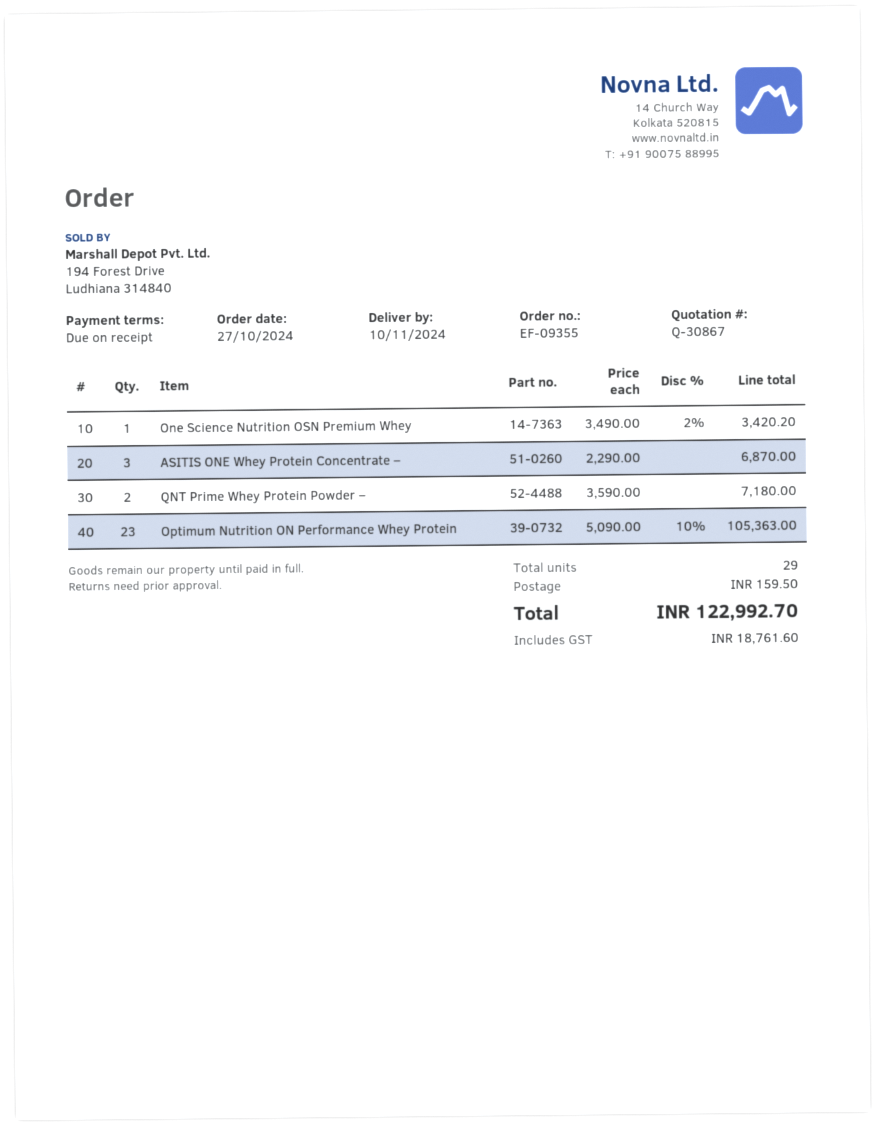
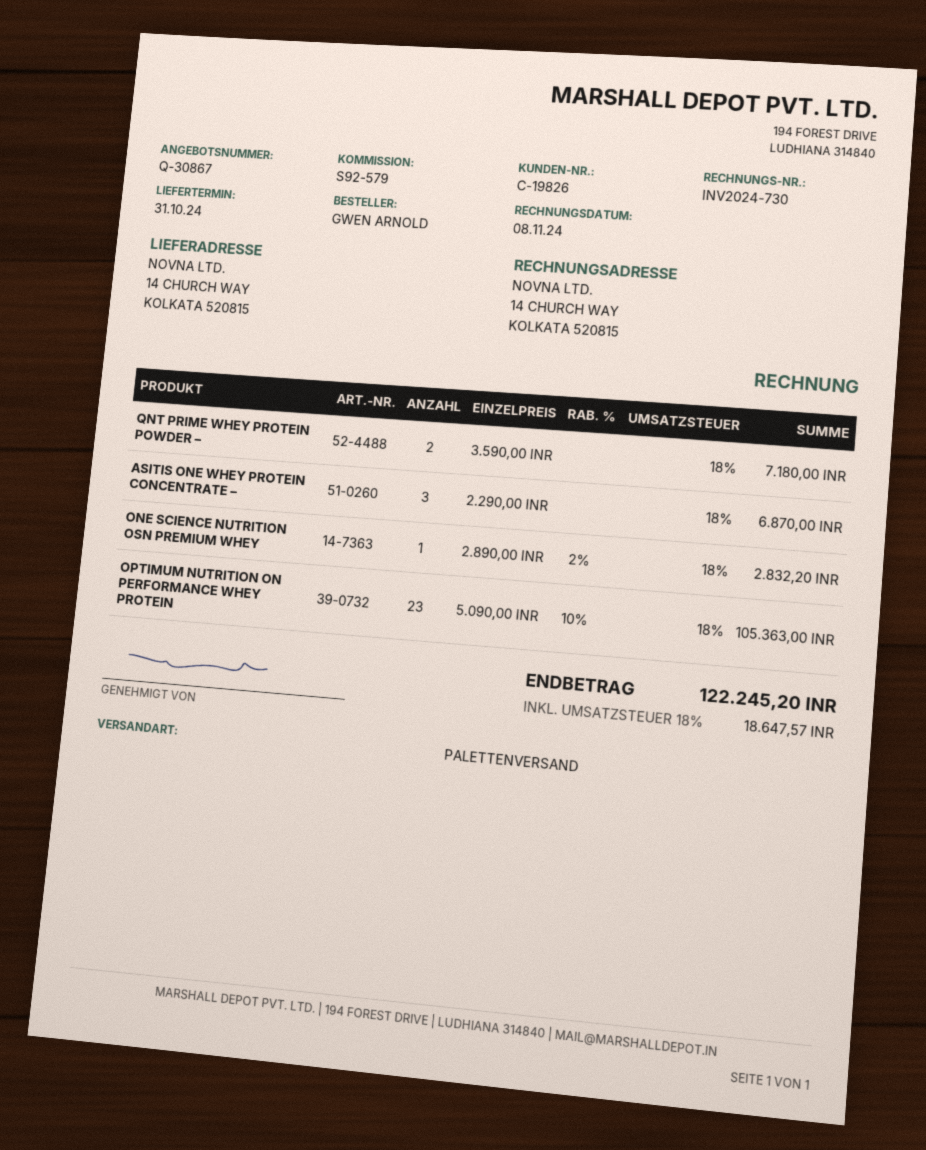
delivery date: 2024-11-10 -> 2024-10-31
One Science Nutrition OSN Premium Whey: 1 x 3490.00 - 2% = 3420.20 -> 1 x 2890.00 - 2% = 2832.20
shipping: 159.50 -> none
tax: 18761.60 -> 18647.57
total: 122992.70 -> 122245.20

